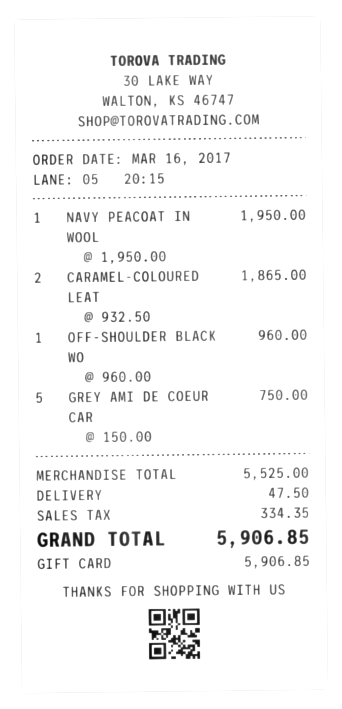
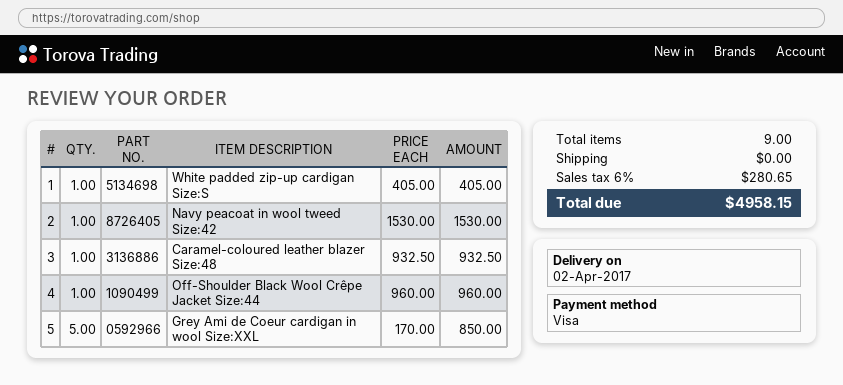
payment method: gift card -> Visa
NAVY PEACOAT IN WOOL: 1 x 1950.00 = 1950.00 -> 1 x 1530.00 = 1530.00
CARAMEL-COLOURED LEAT: 2 x 932.50 = 1865.00 -> 1 x 932.50 = 932.50
GREY AMI DE COEUR CAR: 5 x 150.00 = 750.00 -> 5 x 170.00 = 850.00
White padded zip-up cardigan Size:S: none -> 1 x 405.00 = 405.00
shipping: 47.50 -> 0.00
tax: 334.35 -> 280.65
total: 5906.85 -> 4958.15

